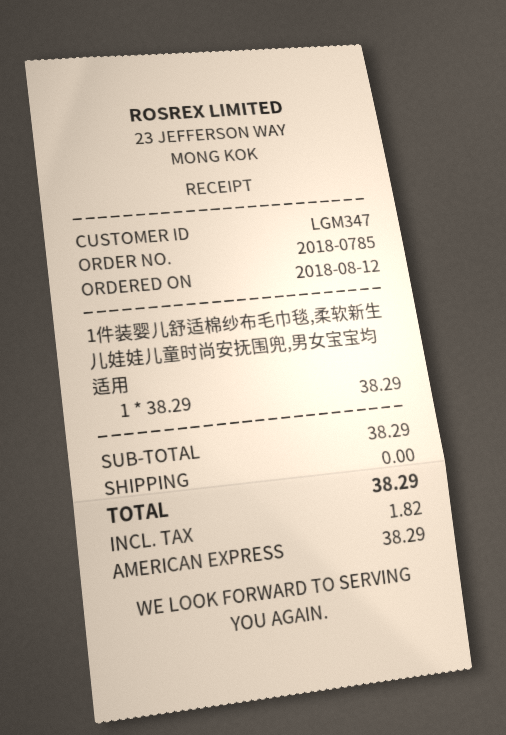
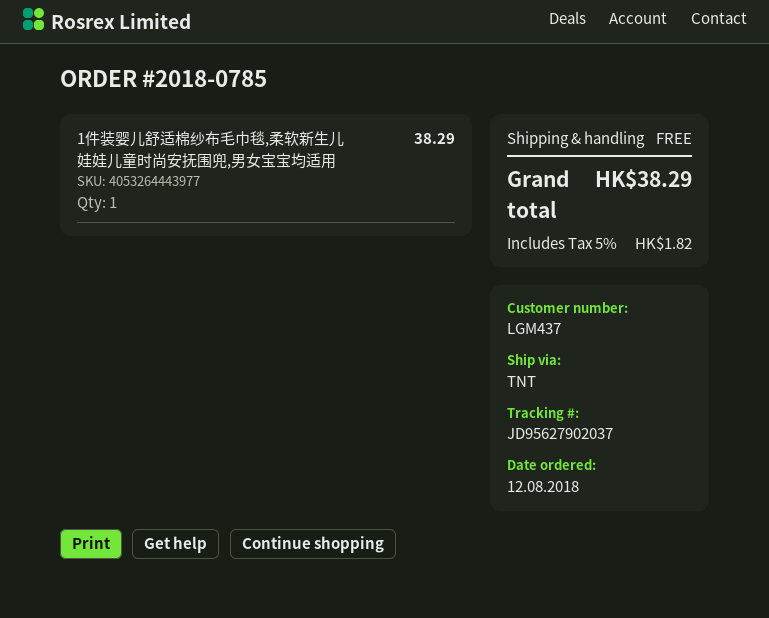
customer number: LGM347 -> LGM437

